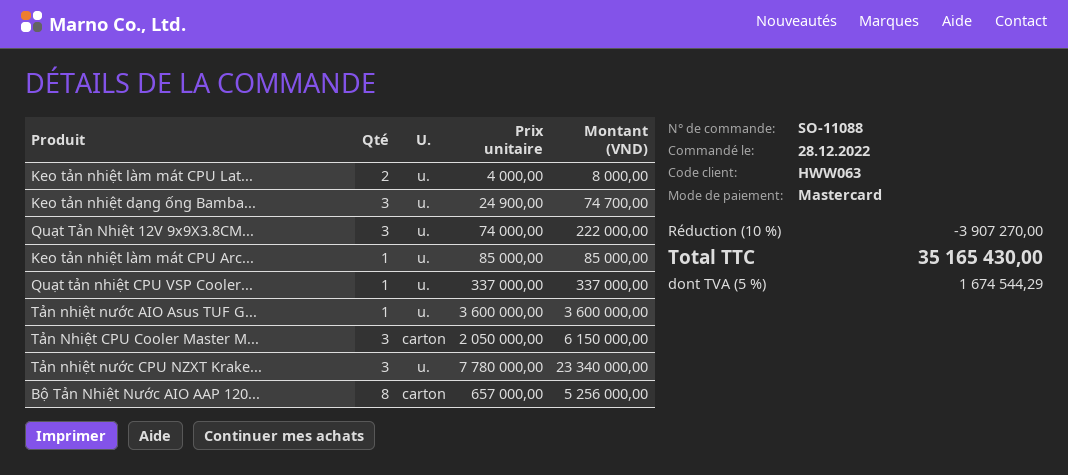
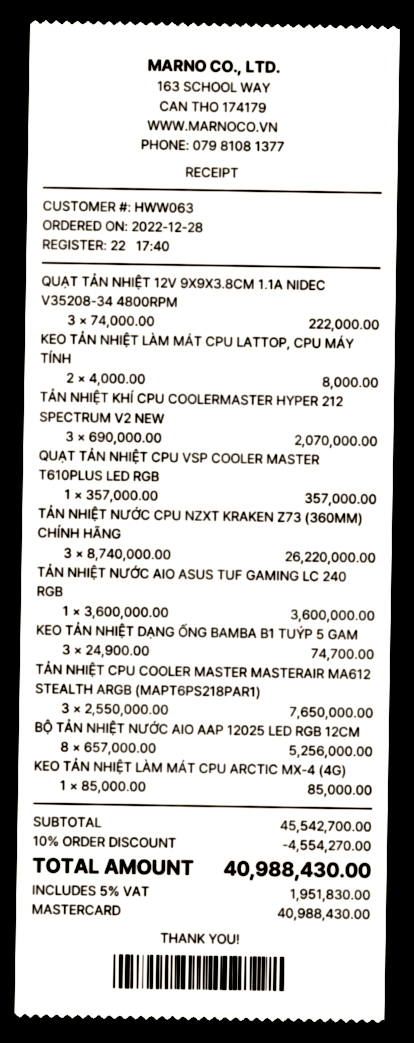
Quạt tản nhiệt CPU VSP Cooler...: 1 x 337000.00 = 337000.00 -> 1 x 357000.00 = 357000.00
Tản Nhiệt CPU Cooler Master M...: 3 x 2050000.00 = 6150000.00 -> 3 x 2550000.00 = 7650000.00
Tản nhiệt nước CPU NZXT Krake...: 3 x 7780000.00 = 23340000.00 -> 3 x 8740000.00 = 26220000.00
TẢN NHIỆT KHÍ CPU COOLERMASTER HYPER 212 SPECTRUM V2 NEW: none -> 3 x 690000.00 = 2070000.00
discount: 10% = 3907270.00 -> 10% = 4554270.00
tax: 5% = 1674544.29 -> 5% = 1951830.00
total: 35165430.00 -> 40988430.00

